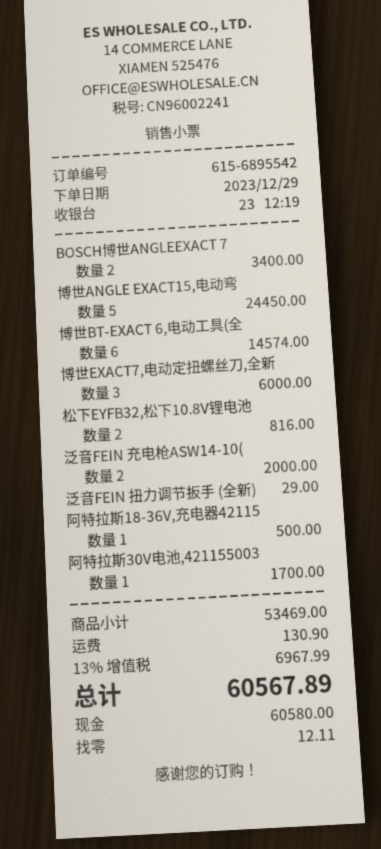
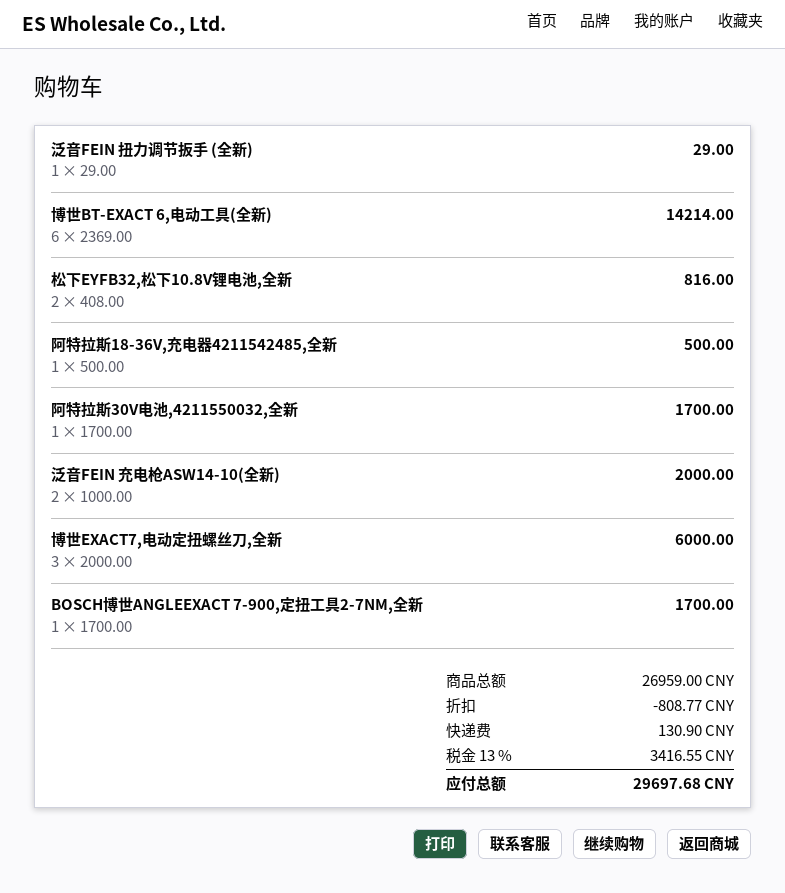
BOSCH博世ANGLEEXACT 7: 2 for 3400.00 -> 1 for 1700.00
博世ANGLE EXACT15,电动弯: 5 for 24450.00 -> none
博世BT-EXACT 6,电动工具(全: 6 for 14574.00 -> 6 for 14214.00
subtotal: 53469.00 -> 26959.00
discount: none -> 808.77
tax: 13% = 6967.99 -> 13% = 3416.55
total: 60567.89 -> 29697.68

